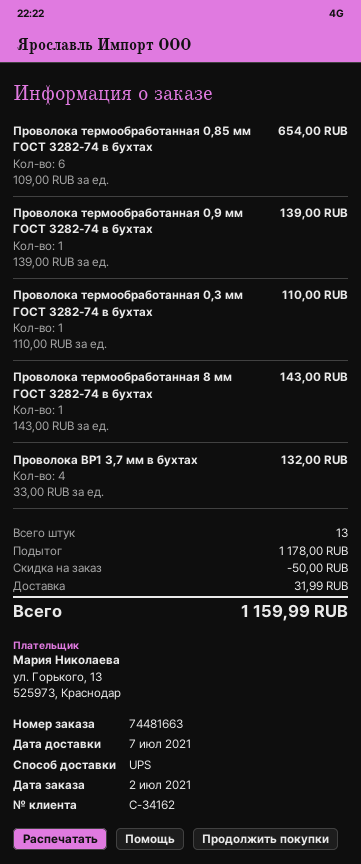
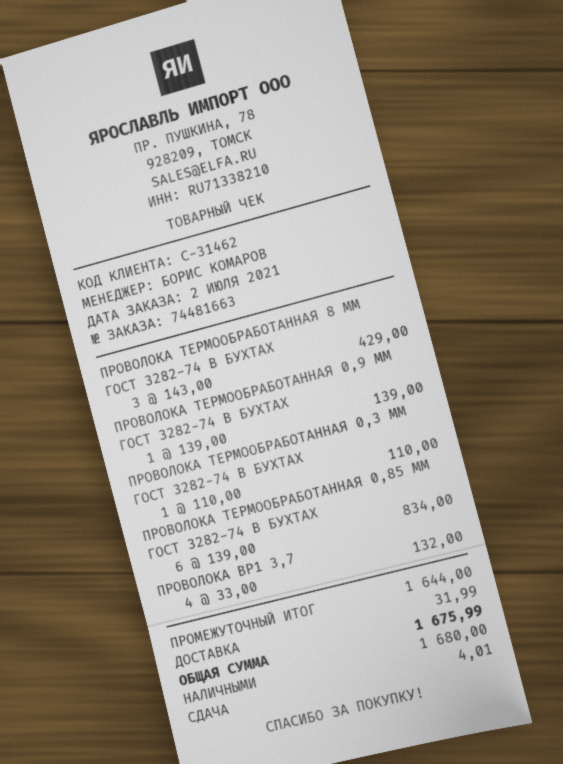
customer number: C-34162 -> C-31462
Проволока термообработанная 0,85 мм ГОСТ 3282-74 в бухтах: 6 x 109.00 = 654.00 -> 6 x 139.00 = 834.00
Проволока термообработанная 8 мм ГОСТ 3282-74 в бухтах: 1 x 143.00 = 143.00 -> 3 x 143.00 = 429.00
subtotal: 1178.00 -> 1644.00
discount: 50.00 -> none
total: 1159.99 -> 1675.99

